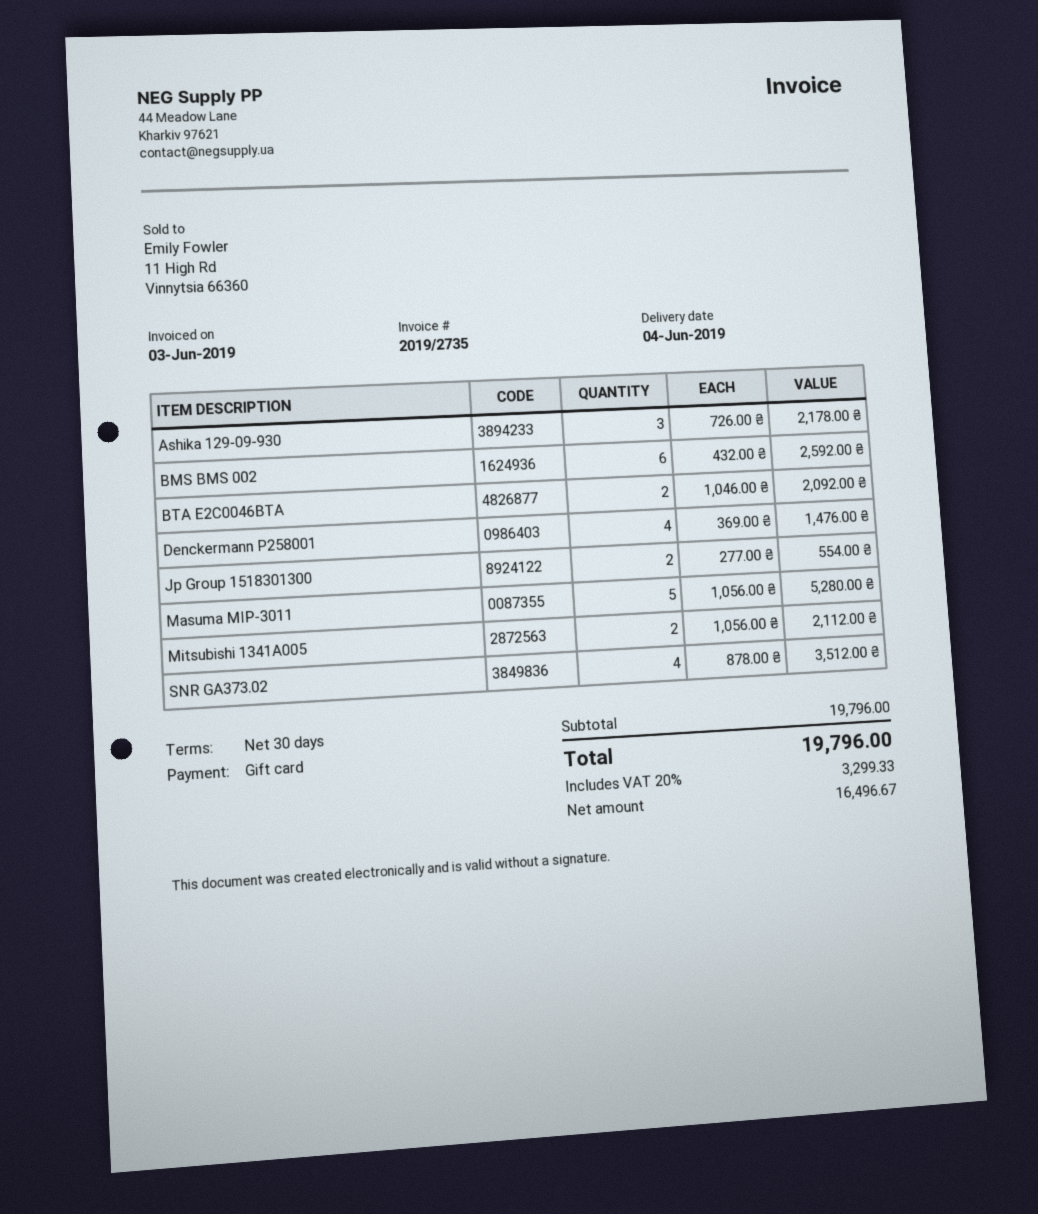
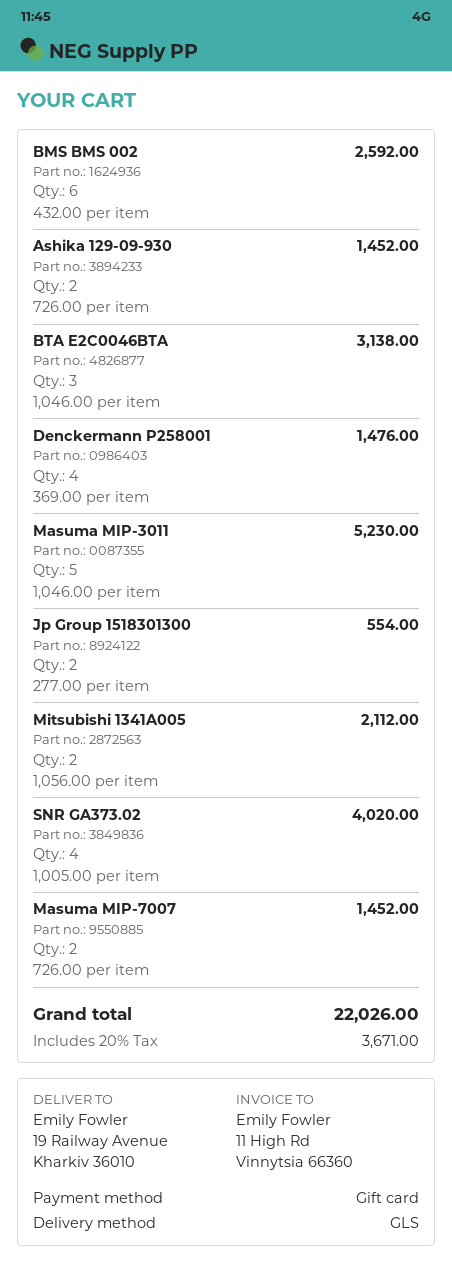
Ashika 129-09-930: 3 x 726.00 = 2178.00 -> 2 x 726.00 = 1452.00
BTA E2C0046BTA: 2 x 1046.00 = 2092.00 -> 3 x 1046.00 = 3138.00
Masuma MIP-3011: 5 x 1056.00 = 5280.00 -> 5 x 1046.00 = 5230.00
SNR GA373.02: 4 x 878.00 = 3512.00 -> 4 x 1005.00 = 4020.00
Masuma MIP-7007: none -> 2 x 726.00 = 1452.00
tax: 20% = 3299.33 -> 20% = 3671.00
total: 19796.00 -> 22026.00

